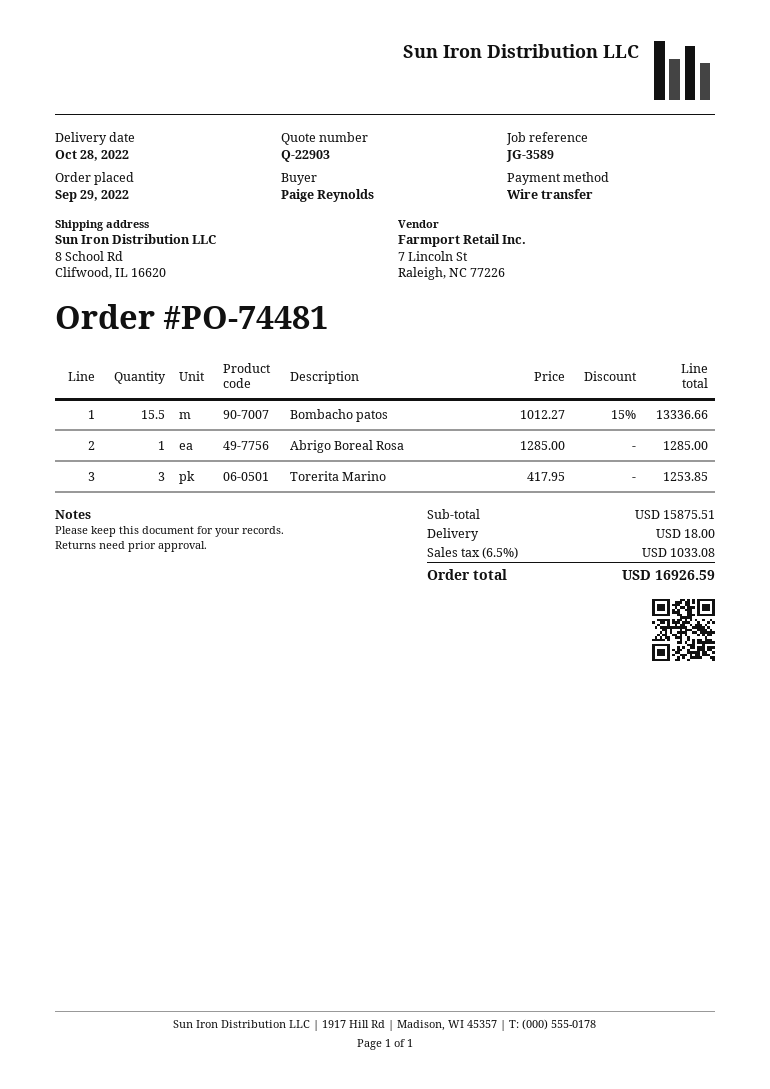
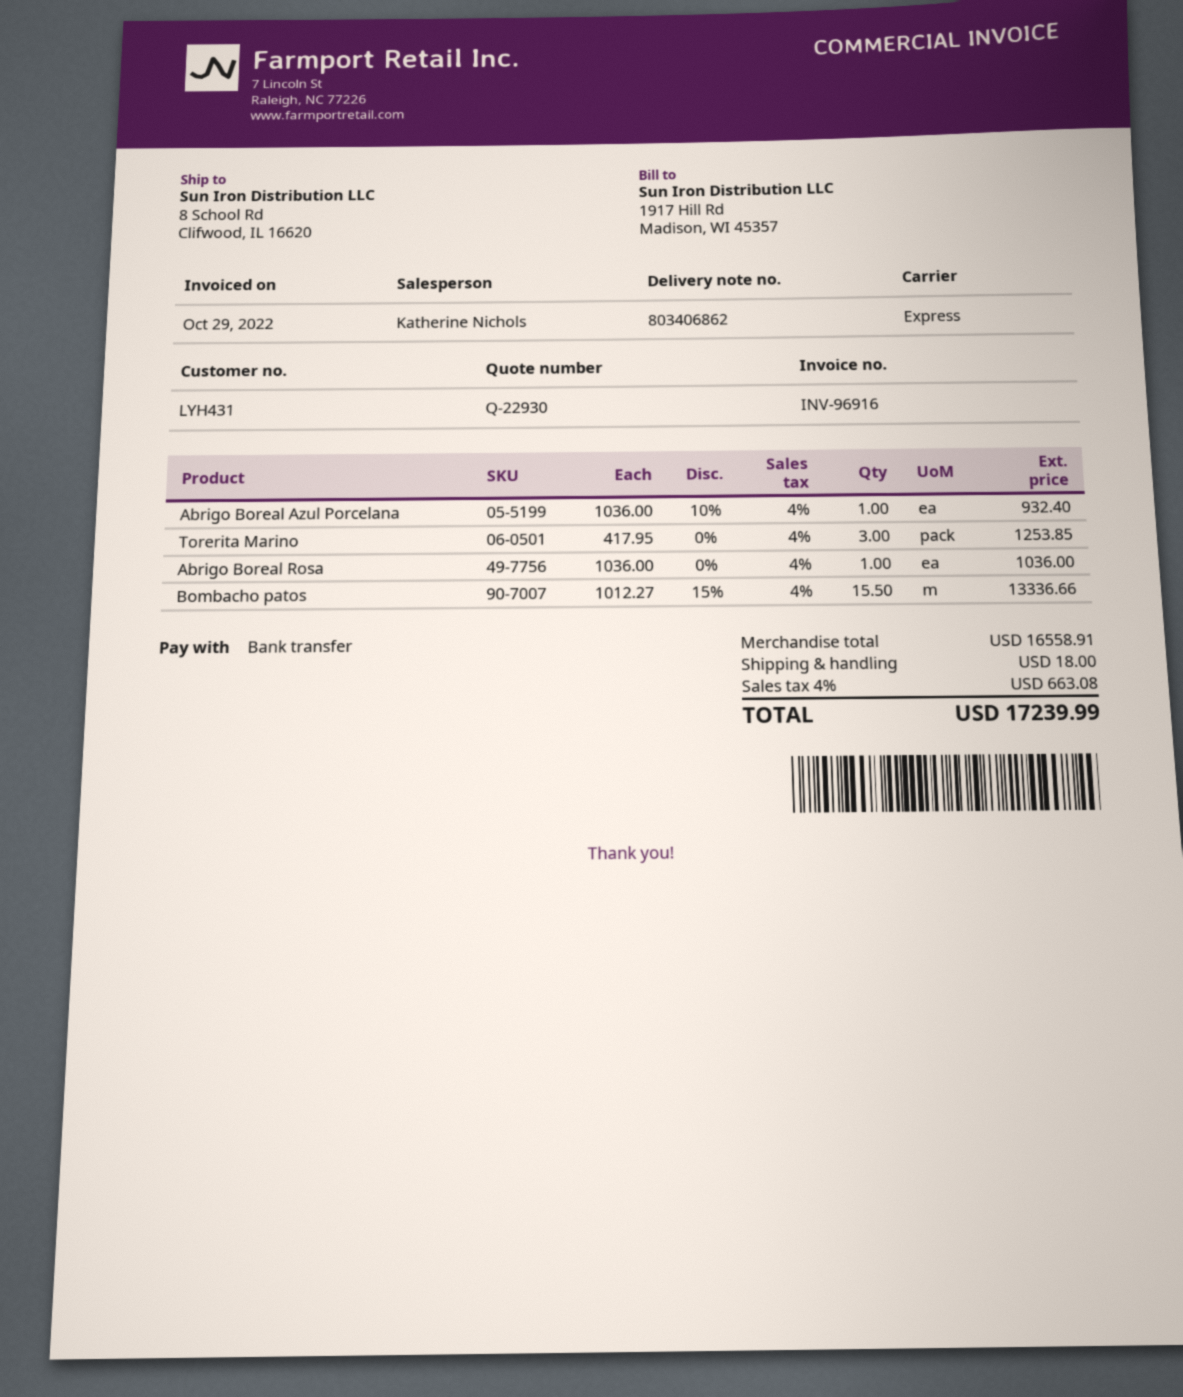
quote number: Q-22903 -> Q-22930
Abrigo Boreal Rosa: 1 x 1285.00 = 1285.00 -> 1 x 1036.00 = 1036.00
Abrigo Boreal Azul Porcelana: none -> 1 x 1036.00 - 10% = 932.40
subtotal: 15875.51 -> 16558.91
tax: 6.5% = 1033.08 -> 4% = 663.08
total: 16926.59 -> 17239.99

